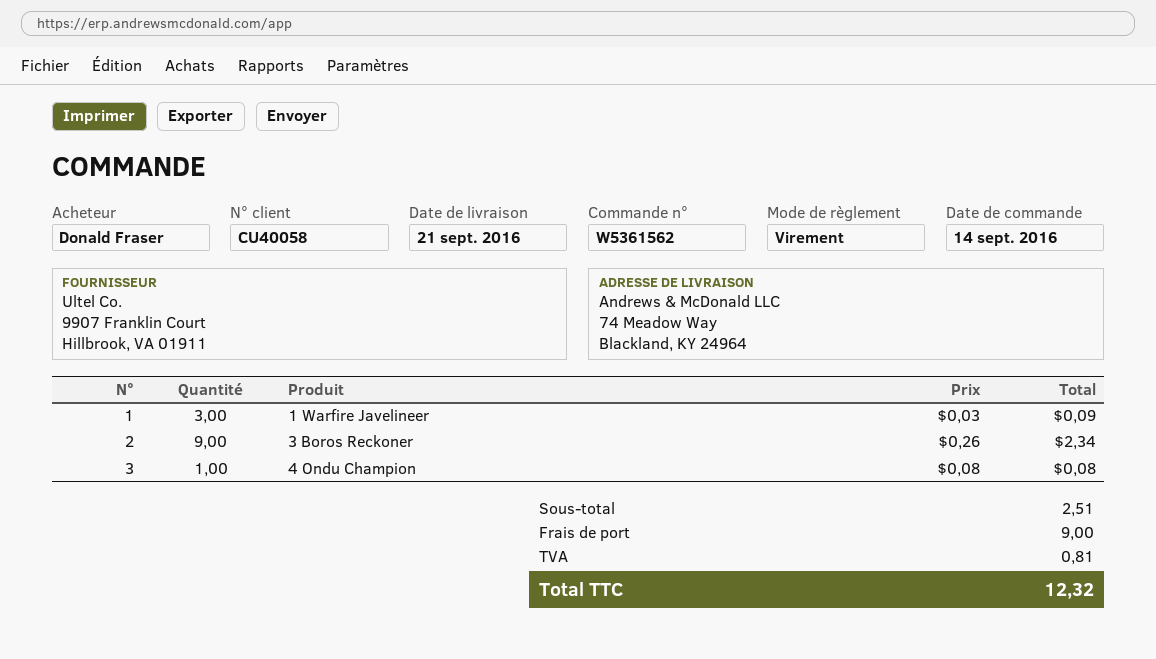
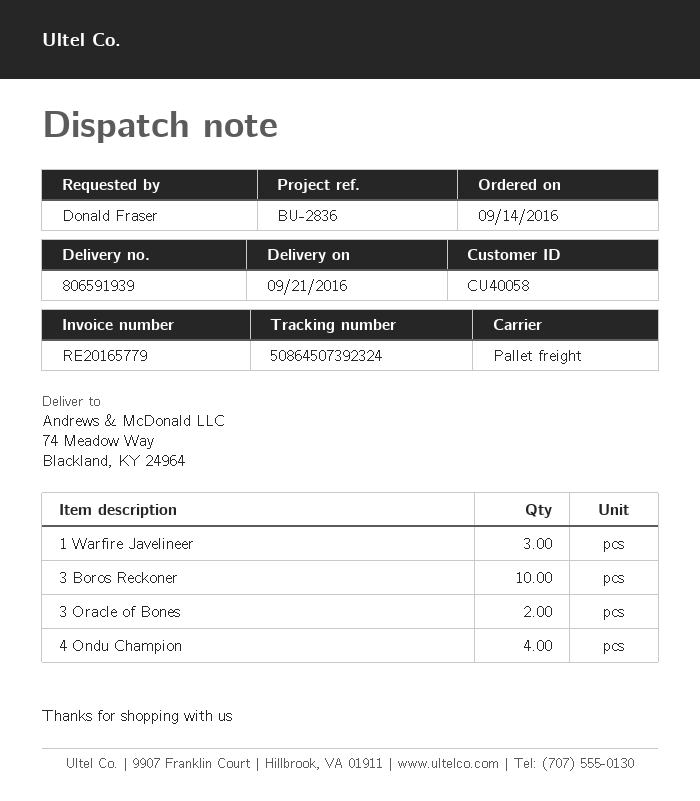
3 Boros Reckoner: 9 -> 10
4 Ondu Champion: 1 -> 4
3 Oracle of Bones: none -> 2

